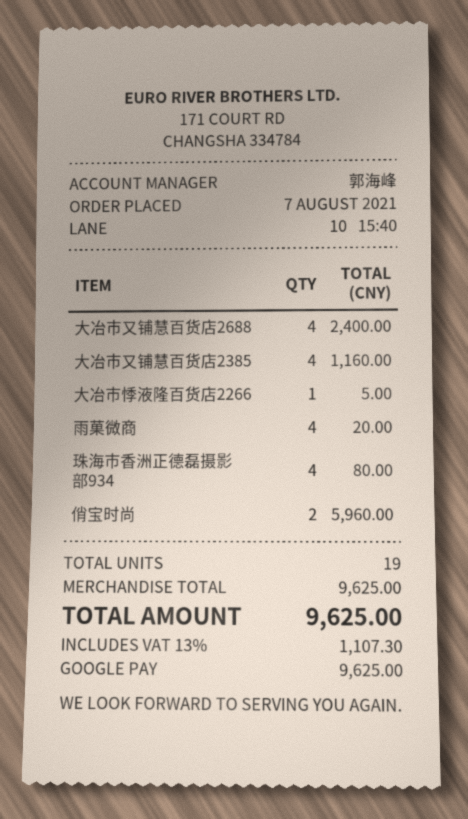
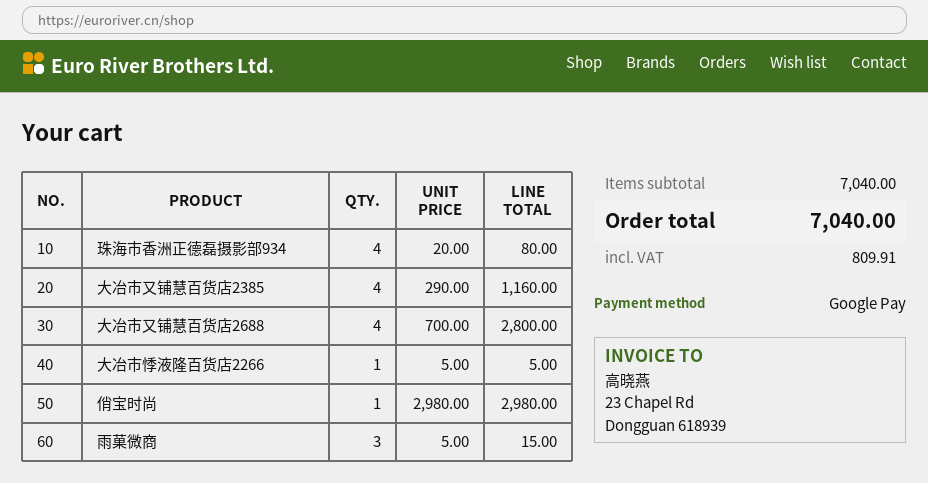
大冶市又铺慧百货店2688: 4 for 2400.00 -> 4 for 2800.00
雨菓微商: 4 for 20.00 -> 3 for 15.00
俏宝时尚: 2 for 5960.00 -> 1 for 2980.00
subtotal: 9625.00 -> 7040.00
tax: 1107.30 -> 809.91
total: 9625.00 -> 7040.00

